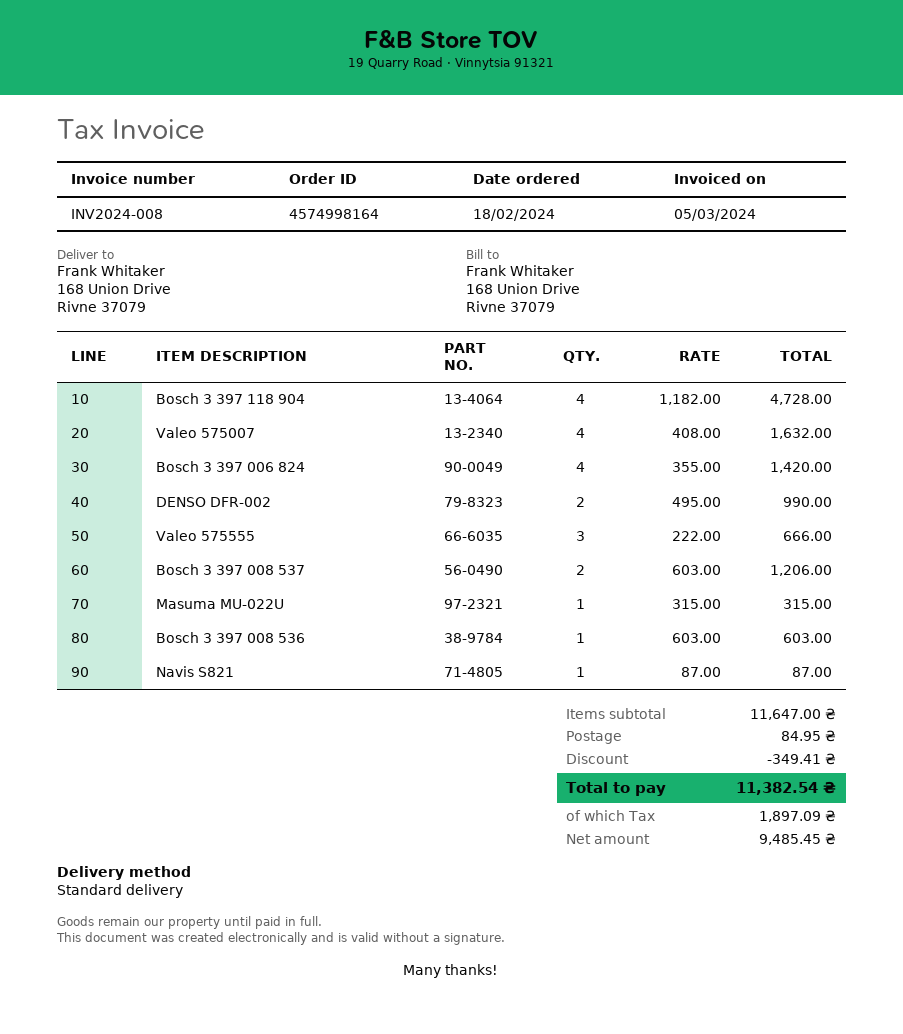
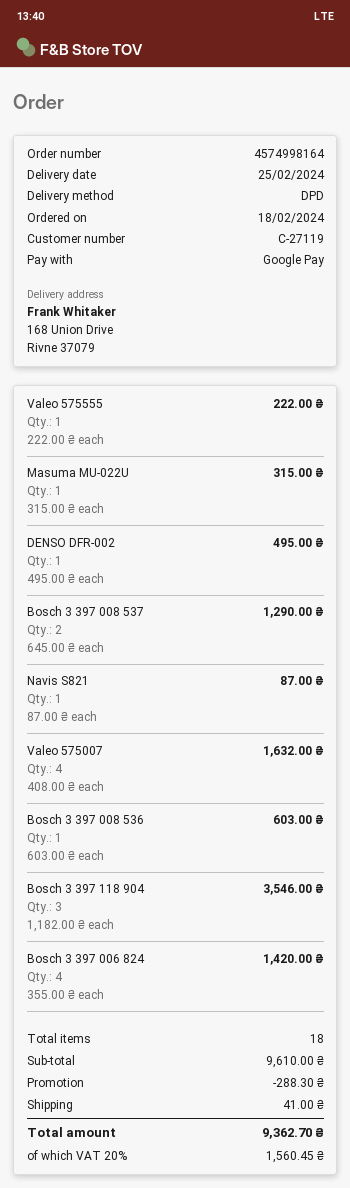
shipping method: standard -> DPD
Bosch 3 397 118 904: 4 x 1182.00 = 4728.00 -> 3 x 1182.00 = 3546.00
DENSO DFR-002: 2 x 495.00 = 990.00 -> 1 x 495.00 = 495.00
Valeo 575555: 3 x 222.00 = 666.00 -> 1 x 222.00 = 222.00
Bosch 3 397 008 537: 2 x 603.00 = 1206.00 -> 2 x 645.00 = 1290.00
subtotal: 11647.00 -> 9610.00
discount: 349.41 -> 288.30
shipping: 84.95 -> 41.00
tax: 1897.09 -> 1560.45
total: 11382.54 -> 9362.70

